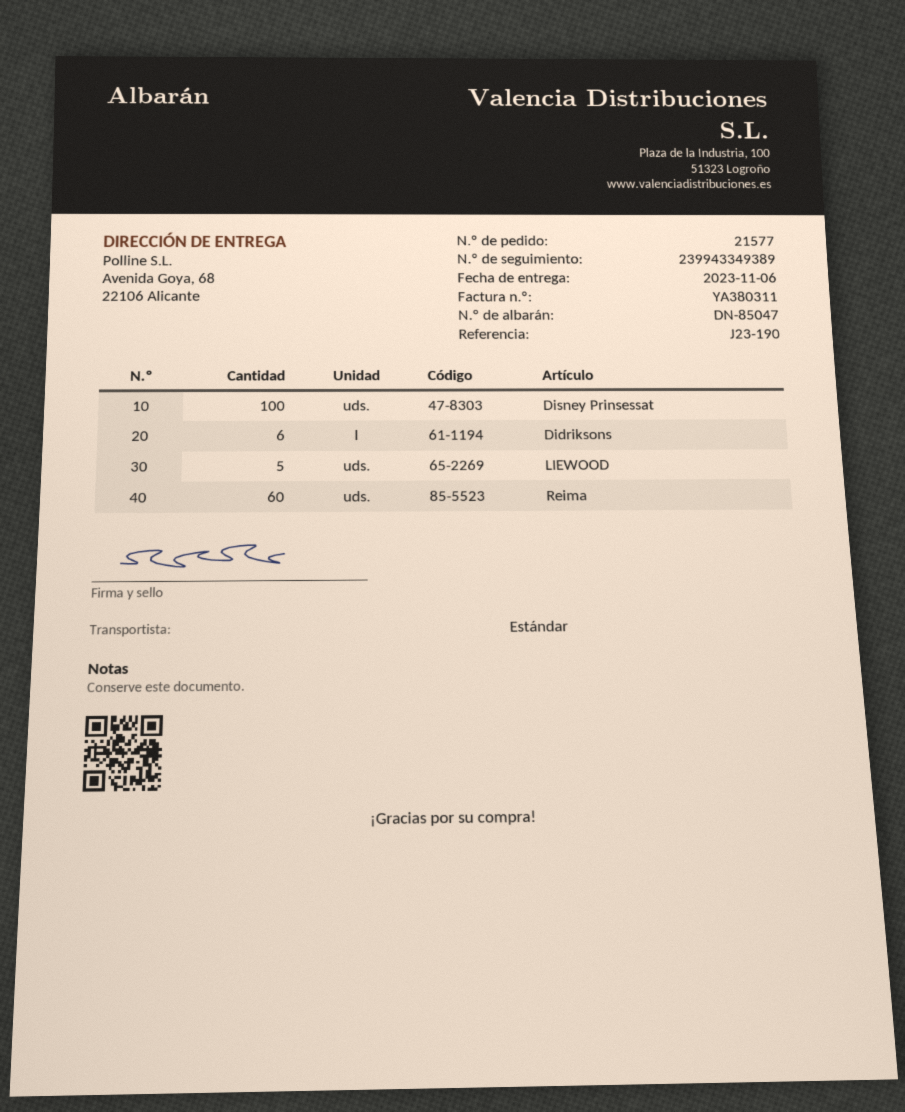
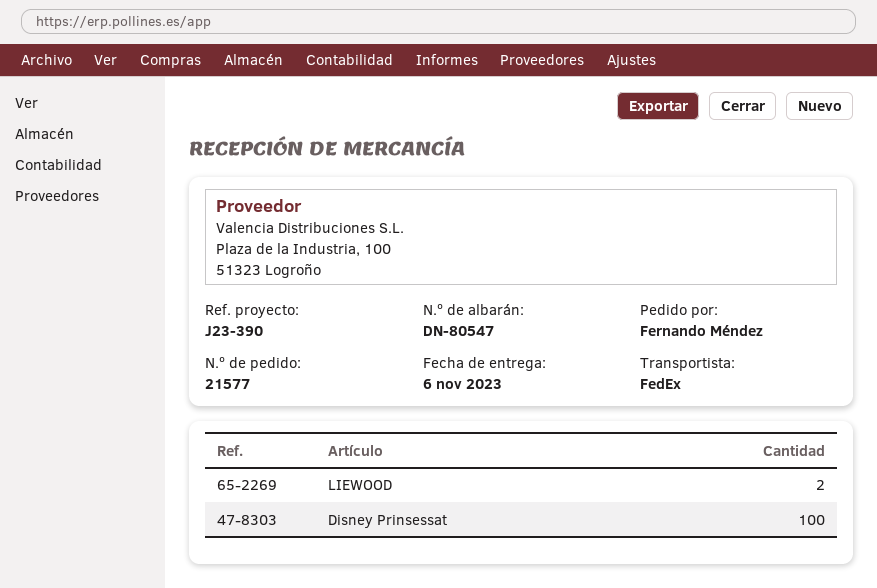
delivery note number: DN-85047 -> DN-80547
reference: J23-190 -> J23-390
shipping method: standard -> FedEx
Didriksons: 6 -> none
LIEWOOD: 5 -> 2
Reima: 60 -> none

